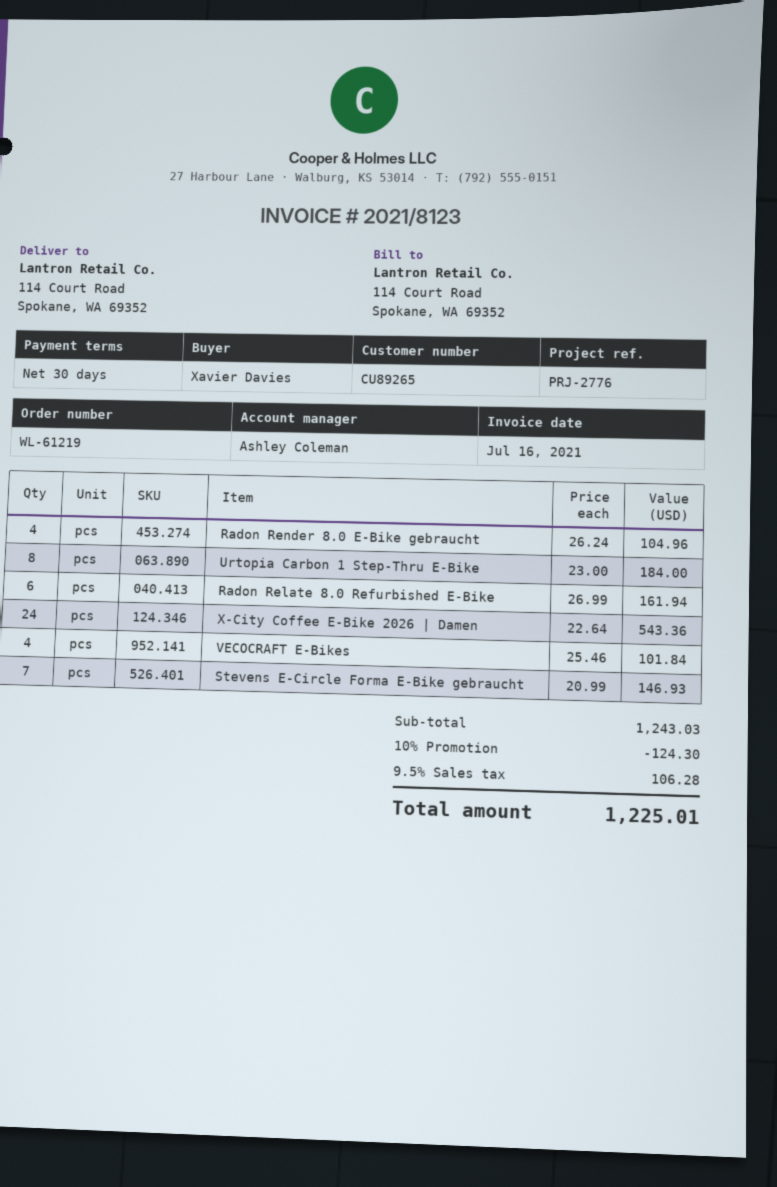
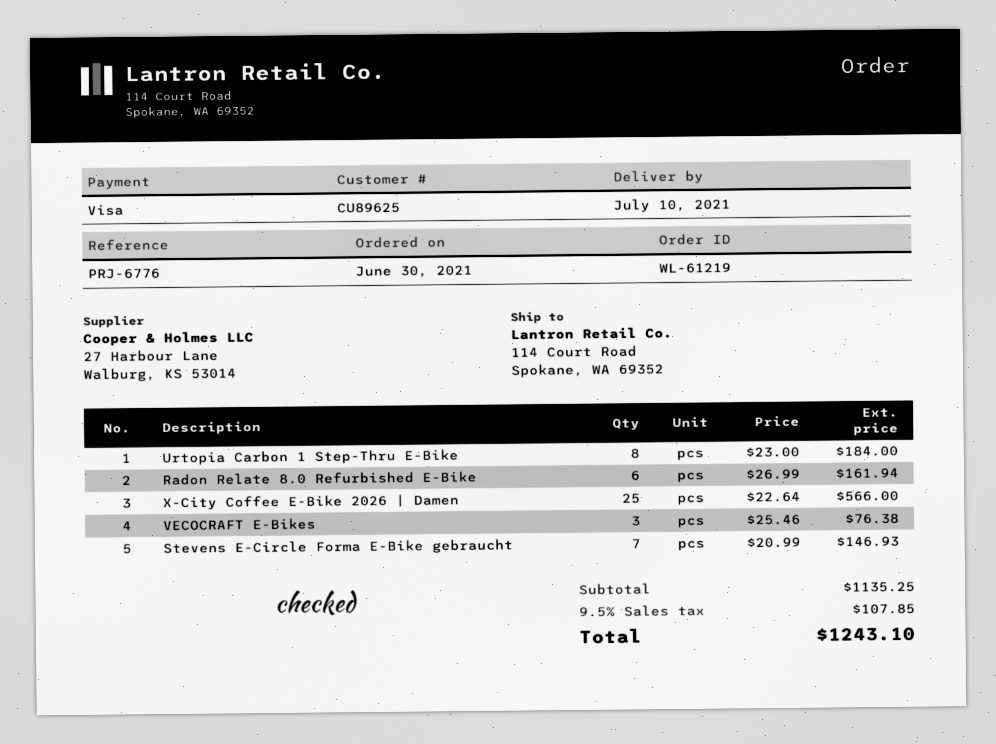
customer number: CU89265 -> CU89625
reference: PRJ-2776 -> PRJ-6776
Radon Render 8.0 E-Bike gebraucht: 4 x 26.24 = 104.96 -> none
X-City Coffee E-Bike 2026 | Damen: 24 x 22.64 = 543.36 -> 25 x 22.64 = 566.00
VECOCRAFT E-Bikes: 4 x 25.46 = 101.84 -> 3 x 25.46 = 76.38
subtotal: 1243.03 -> 1135.25
discount: 10% = 124.30 -> none
tax: 9.5% = 106.28 -> 9.5% = 107.85
total: 1225.01 -> 1243.10

